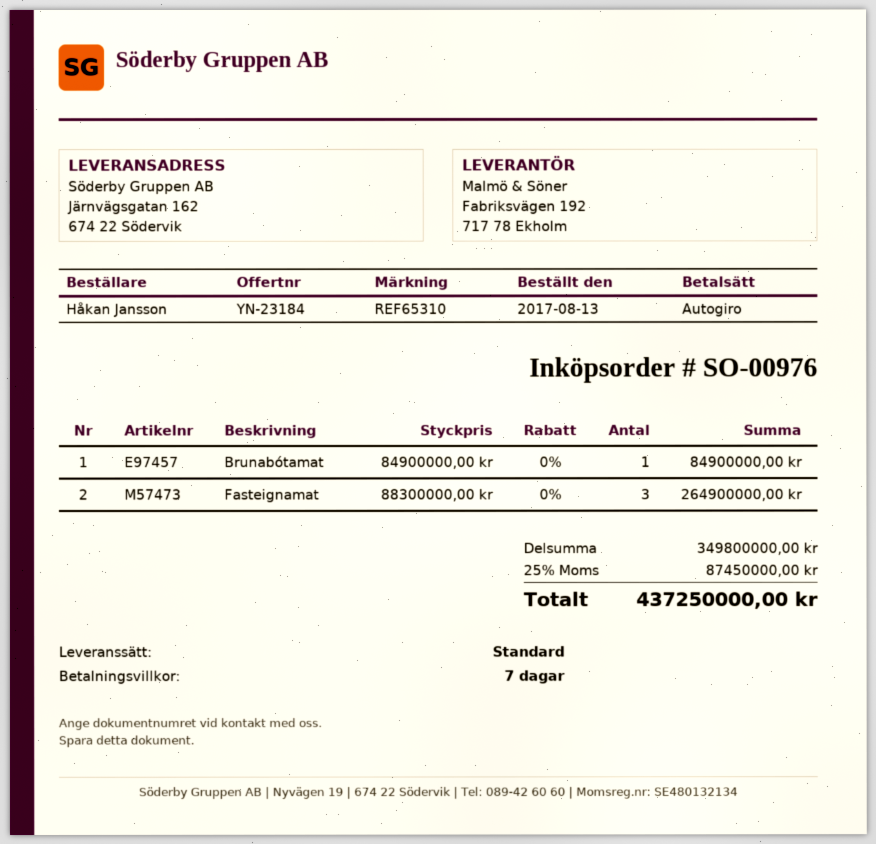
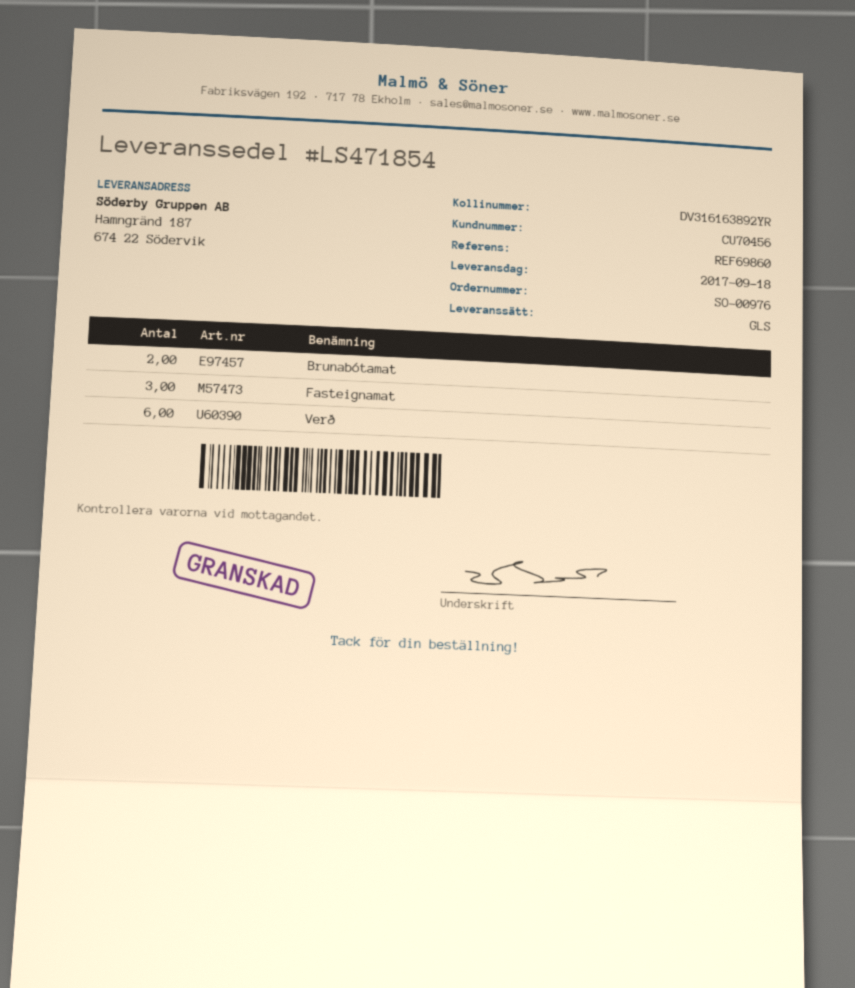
reference: REF65310 -> REF69860
shipping method: standard -> GLS
ship to: Järnvägsgatan 162, 674 22 Södervik -> Hamngränd 187, 674 22 Södervik
Brunabótamat: 1 -> 2
Verð: none -> 6

